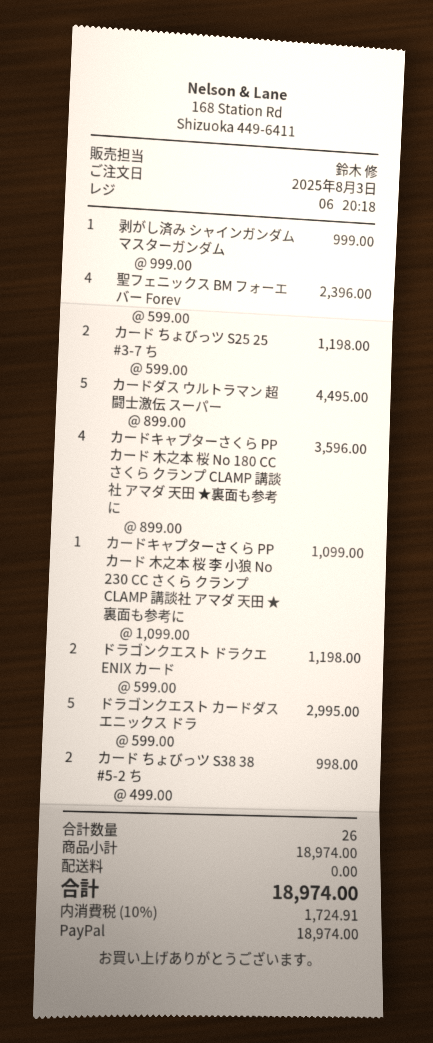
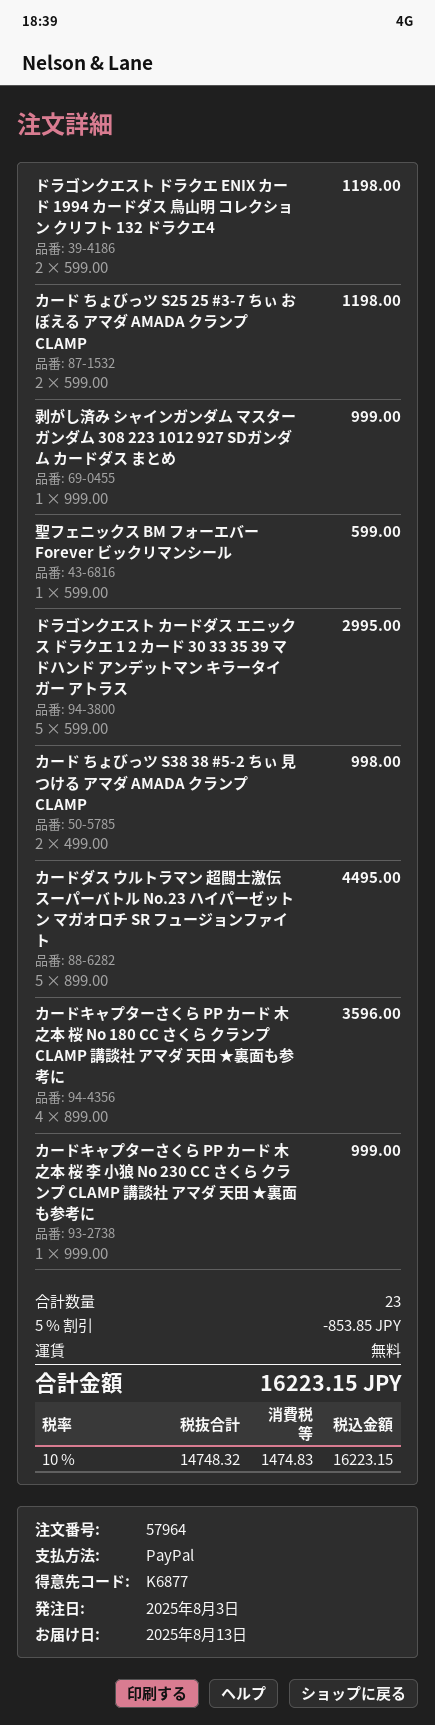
聖フェニックス BM フォーエバー Forev: 4 x 599.00 = 2396.00 -> 1 x 599.00 = 599.00
カードキャプターさくら PP カード 木之本 桜 李 小狼 No 230 CC さくら クランプ CLAMP 講談社 アマダ 天田 ★裏面も参考に: 1 x 1099.00 = 1099.00 -> 1 x 999.00 = 999.00
total quantity: 26 -> 23
discount: none -> 5% = 853.85
tax: 10% = 1724.91 -> 10% = 1474.83
total: 18974.00 -> 16223.15

